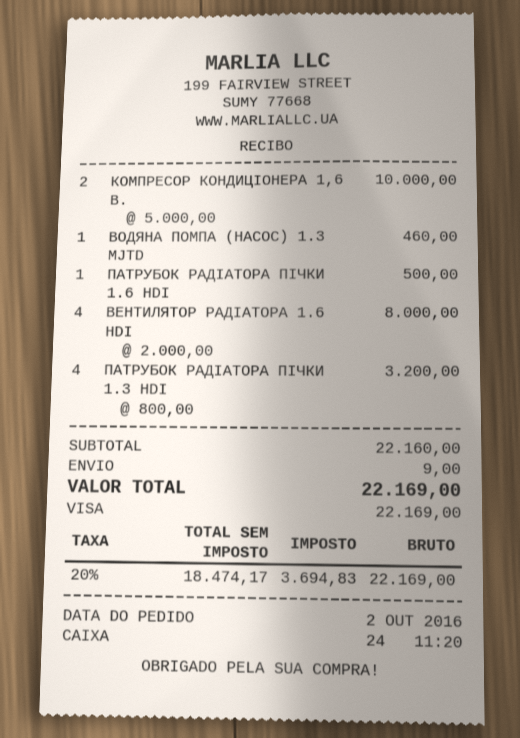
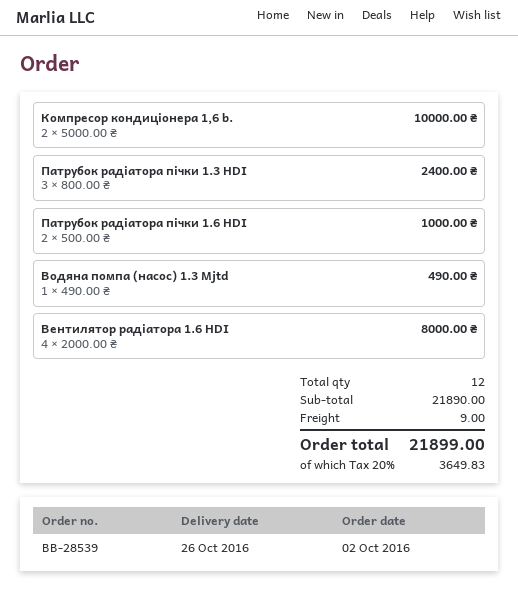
ВОДЯНА ПОМПА (НАСОС) 1.3 MJTD: 1 x 460.00 = 460.00 -> 1 x 490.00 = 490.00
ПАТРУБОК РАДІАТОРА ПІЧКИ 1.6 HDI: 1 x 500.00 = 500.00 -> 2 x 500.00 = 1000.00
ПАТРУБОК РАДІАТОРА ПІЧКИ 1.3 HDI: 4 x 800.00 = 3200.00 -> 3 x 800.00 = 2400.00
subtotal: 22160.00 -> 21890.00
tax: 20% = 3694.83 -> 20% = 3649.83
total: 22169.00 -> 21899.00

